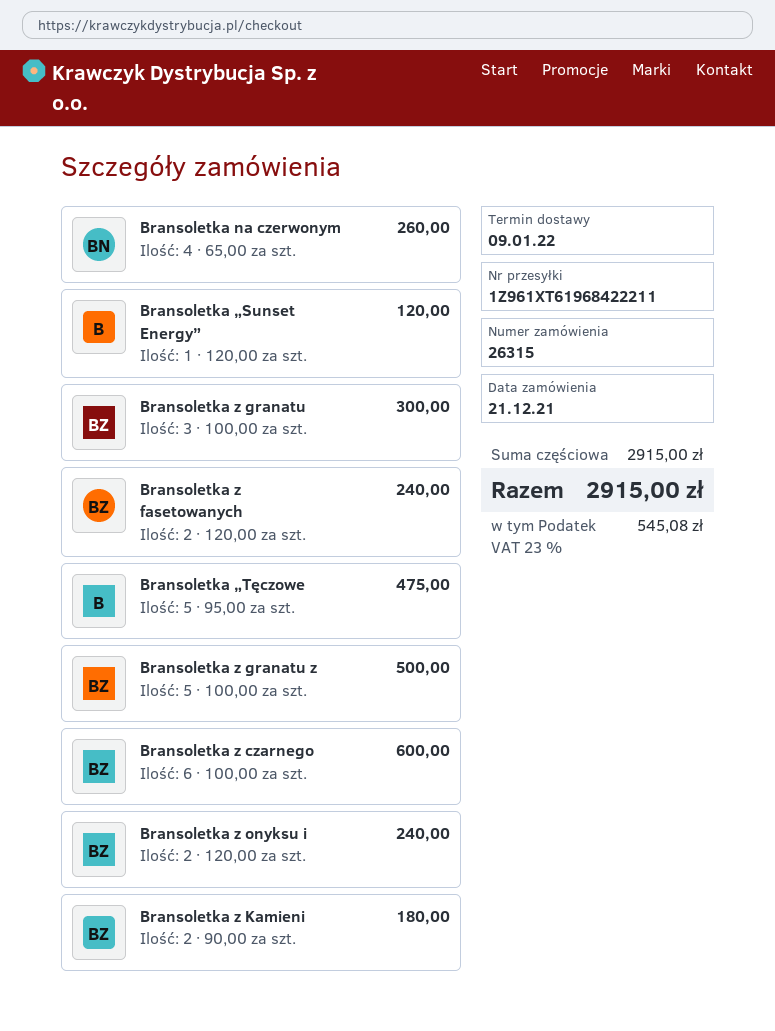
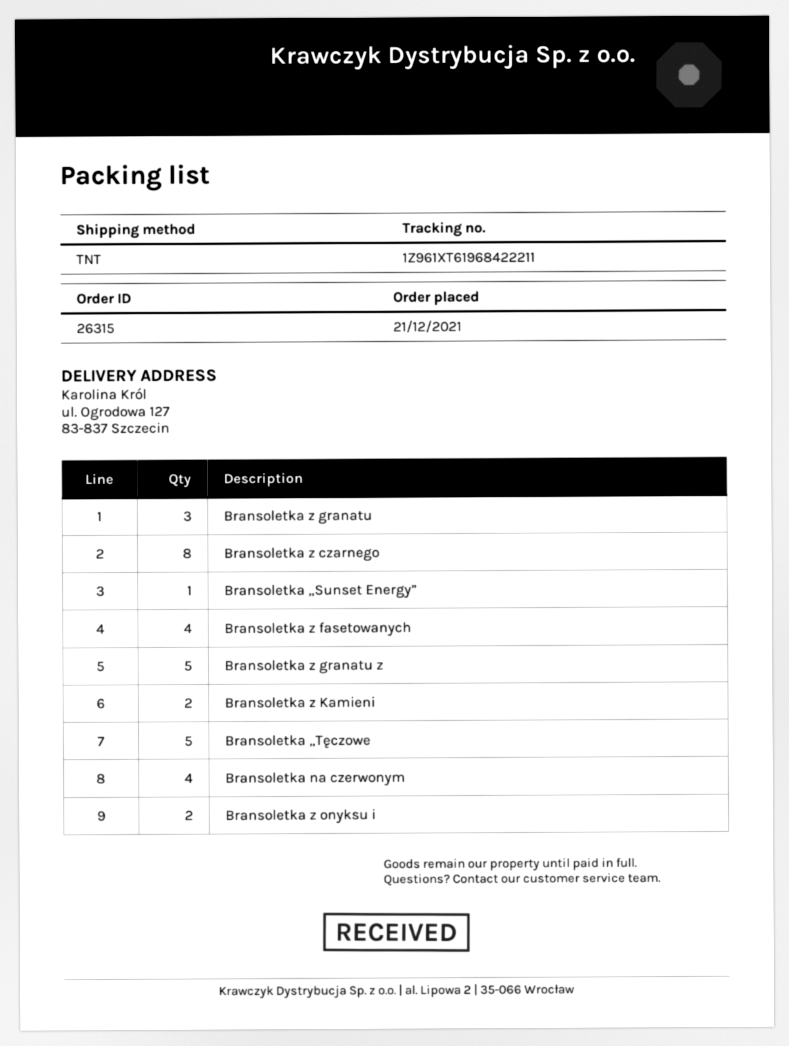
Bransoletka z fasetowanych: 2 -> 4
Bransoletka z czarnego: 6 -> 8

